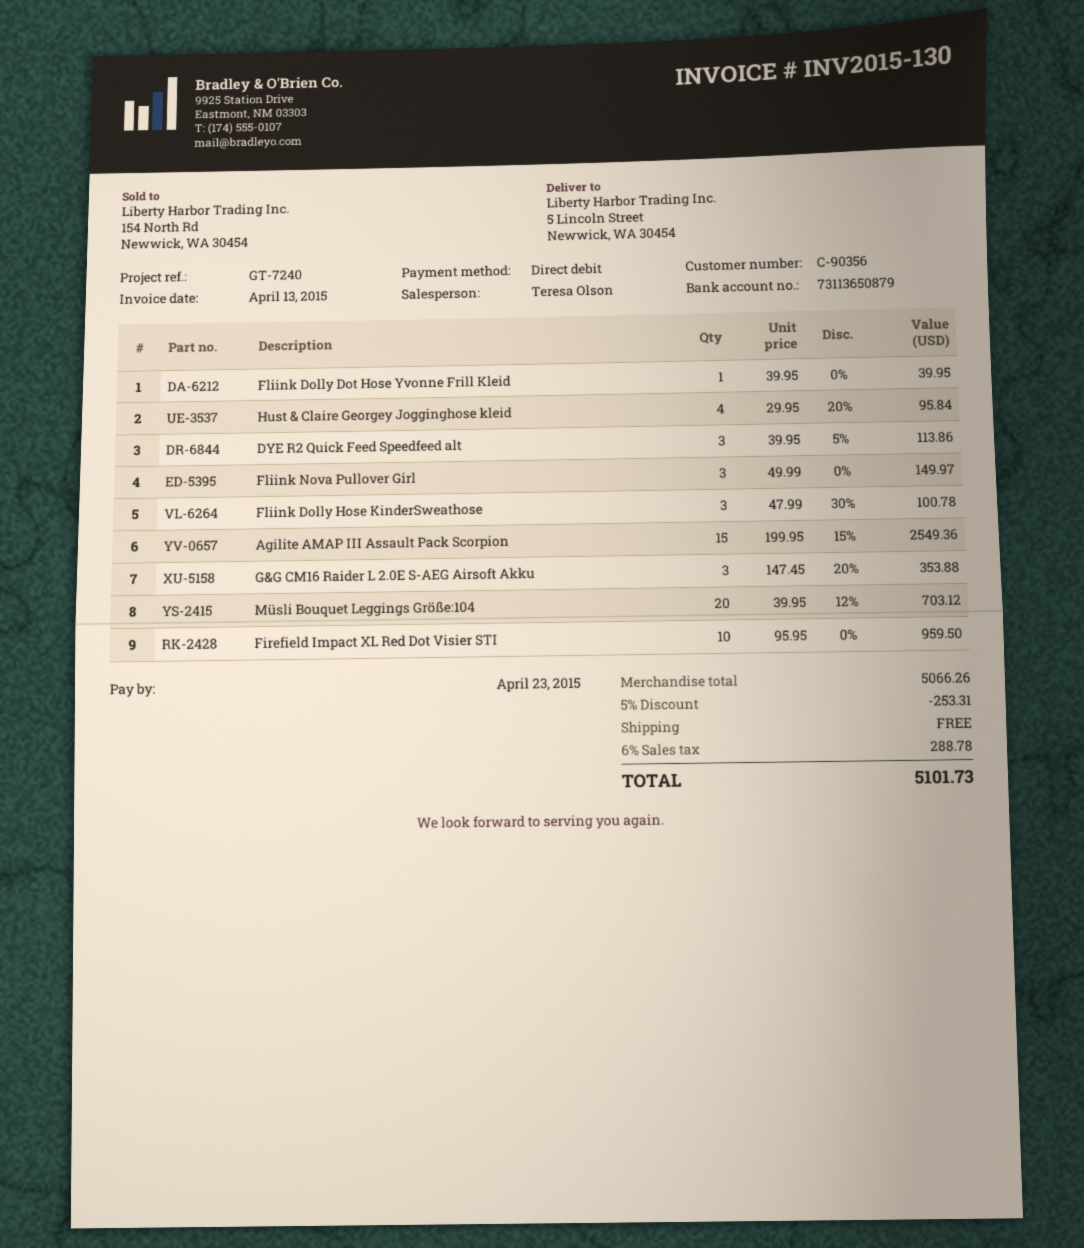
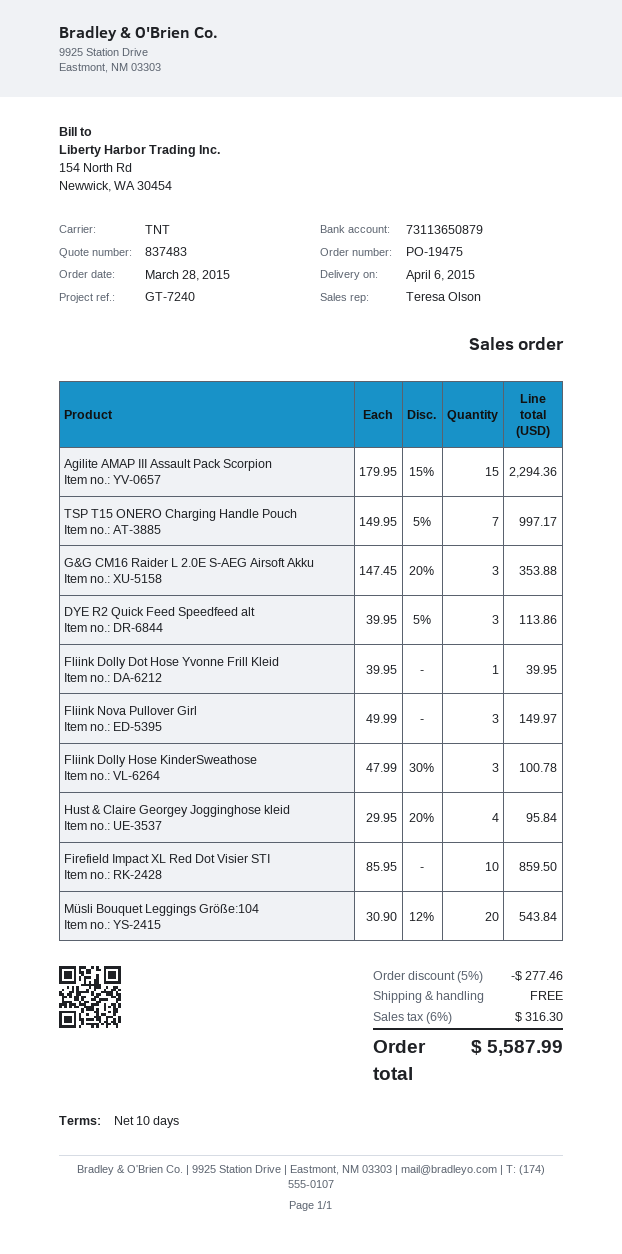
Agilite AMAP III Assault Pack Scorpion: 15 x 199.95 - 15% = 2549.36 -> 15 x 179.95 - 15% = 2294.36
Müsli Bouquet Leggings Größe:104: 20 x 39.95 - 12% = 703.12 -> 20 x 30.90 - 12% = 543.84
Firefield Impact XL Red Dot Visier STI: 10 x 95.95 = 959.50 -> 10 x 85.95 = 859.50
TSP T15 ONERO Charging Handle Pouch: none -> 7 x 149.95 - 5% = 997.17
discount: 5% = 253.31 -> 5% = 277.46
tax: 6% = 288.78 -> 6% = 316.30
total: 5101.73 -> 5587.99

